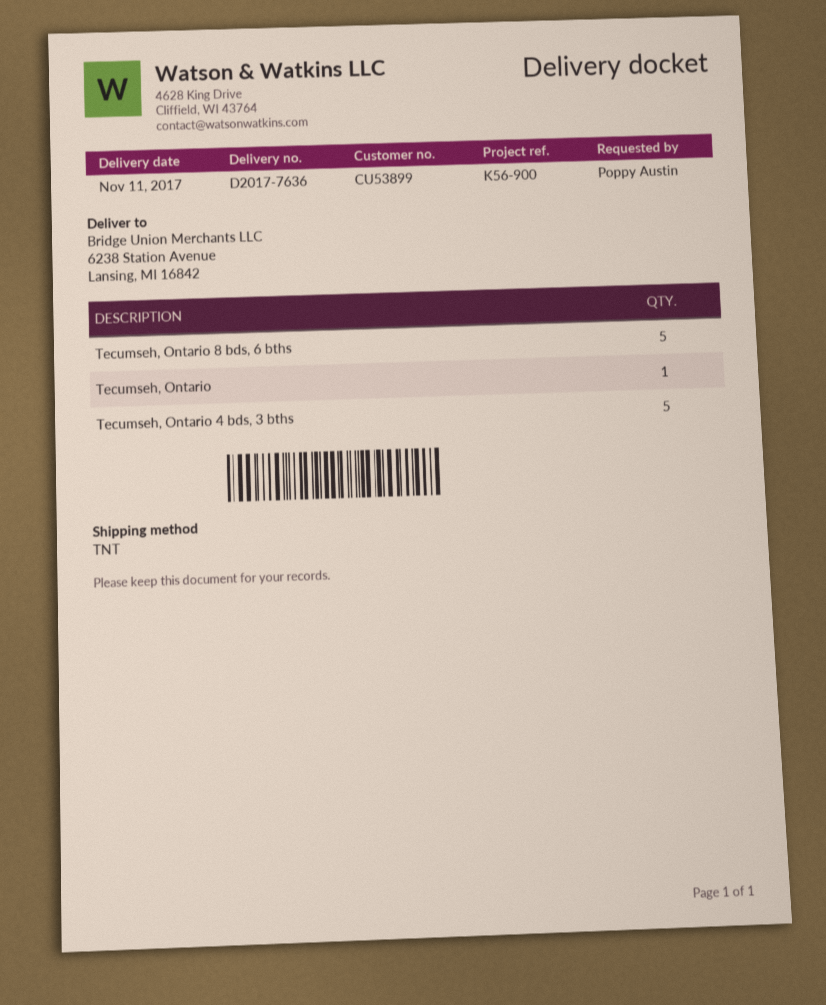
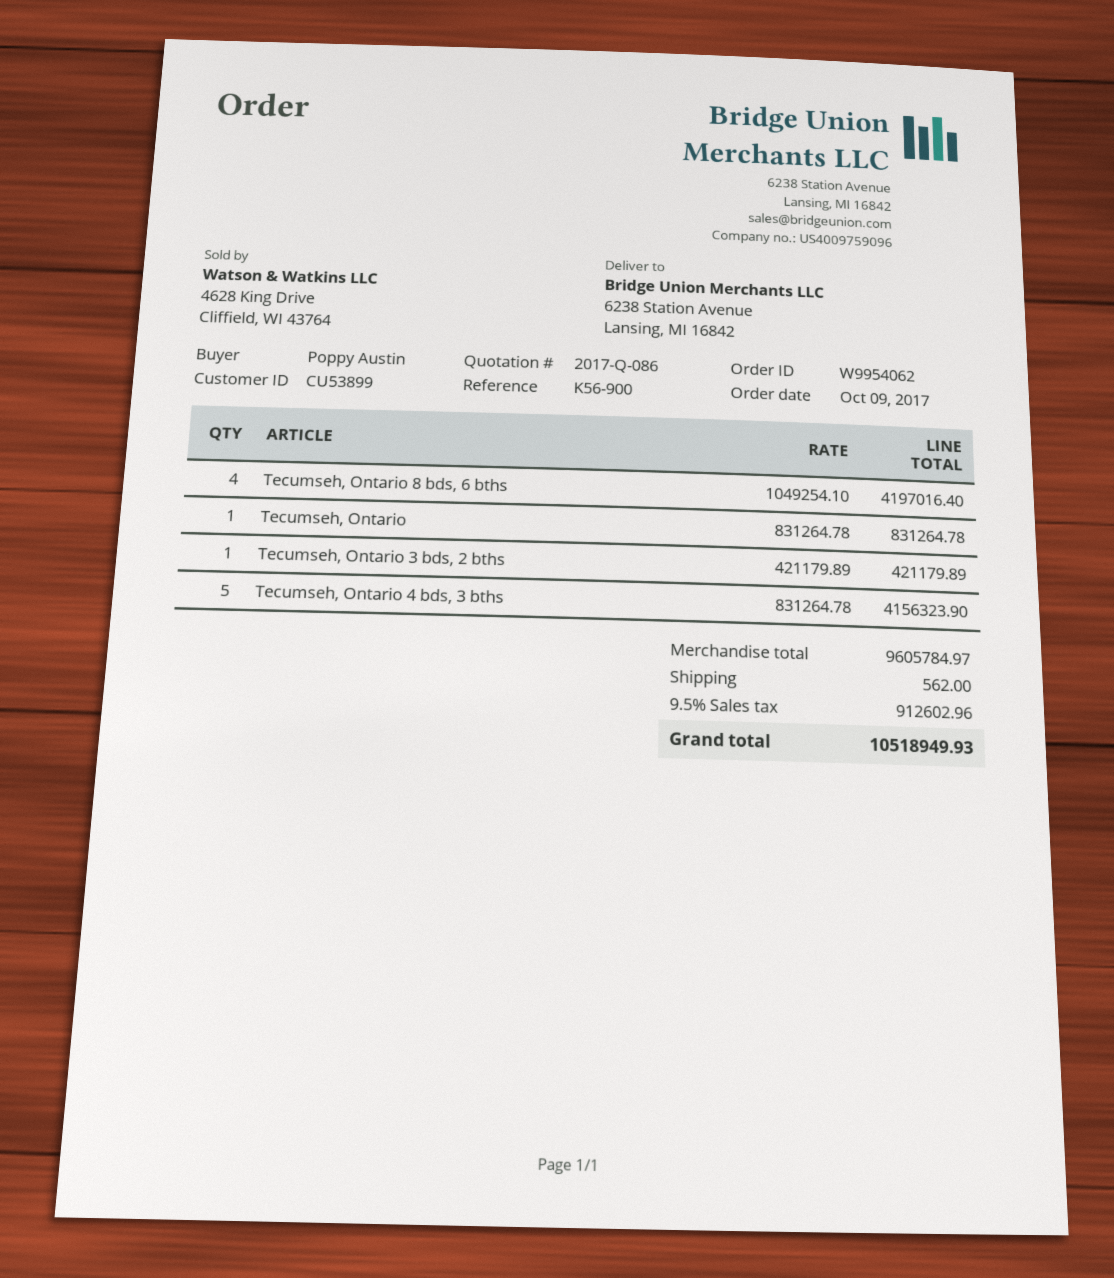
Tecumseh, Ontario 8 bds, 6 bths: 5 -> 4
Tecumseh, Ontario 3 bds, 2 bths: none -> 1

